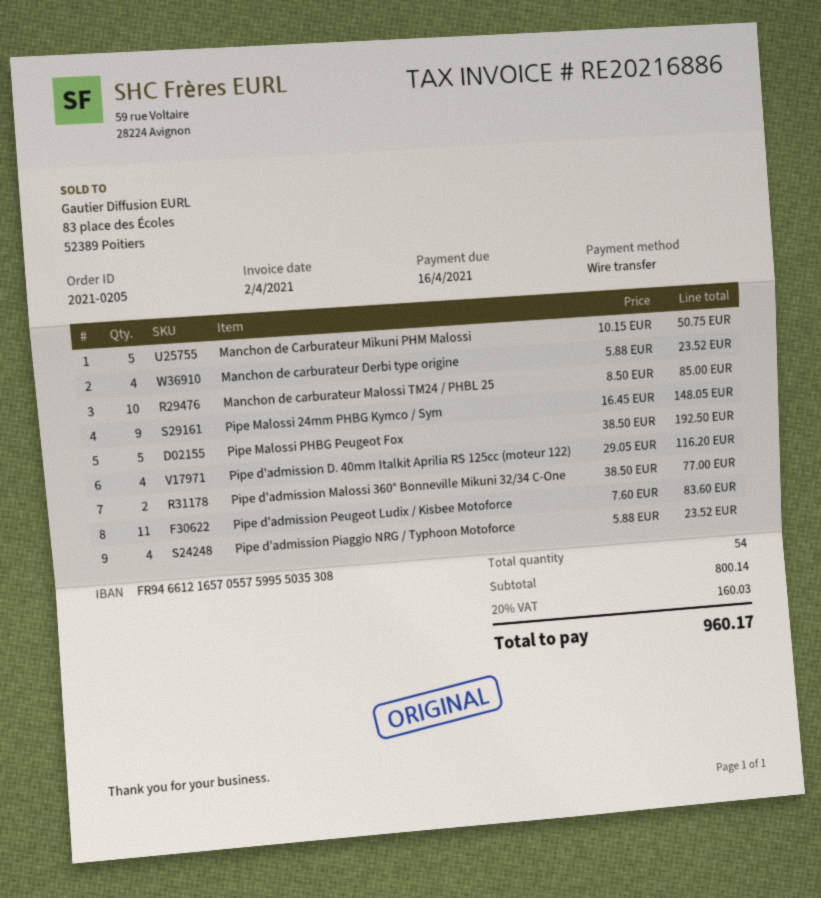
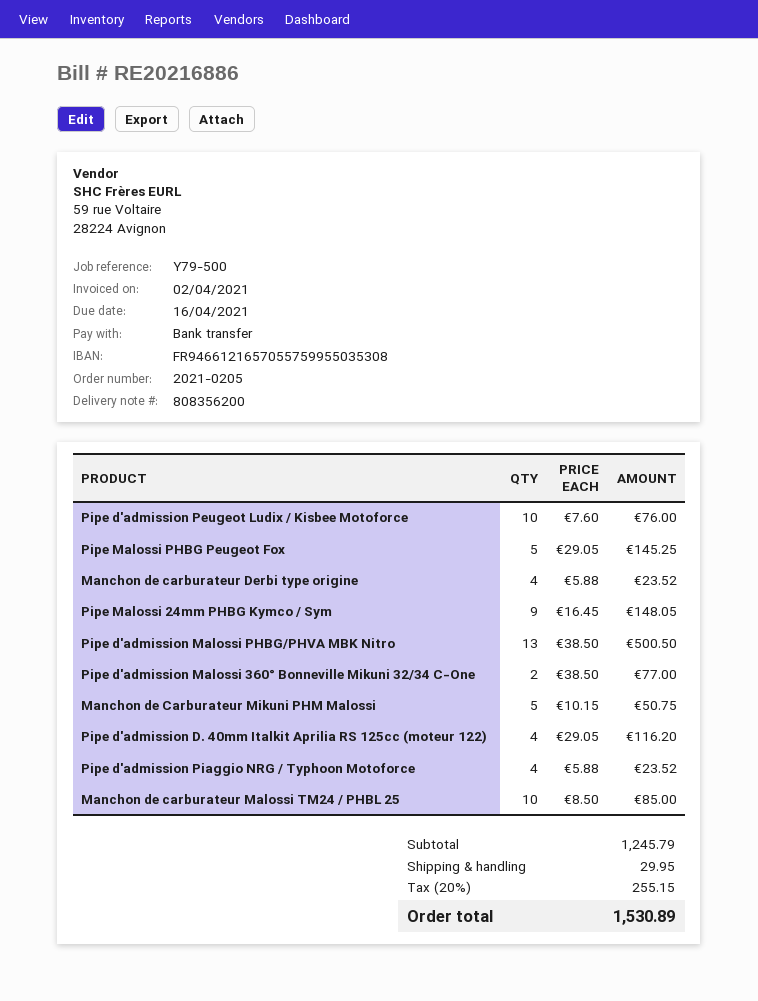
Pipe Malossi PHBG Peugeot Fox: 5 x 38.50 = 192.50 -> 5 x 29.05 = 145.25
Pipe d'admission Peugeot Ludix / Kisbee Motoforce: 11 x 7.60 = 83.60 -> 10 x 7.60 = 76.00
Pipe d'admission Malossi PHBG/PHVA MBK Nitro: none -> 13 x 38.50 = 500.50
subtotal: 800.14 -> 1245.79
shipping: none -> 29.95
tax: 20% = 160.03 -> 20% = 255.15
total: 960.17 -> 1530.89

